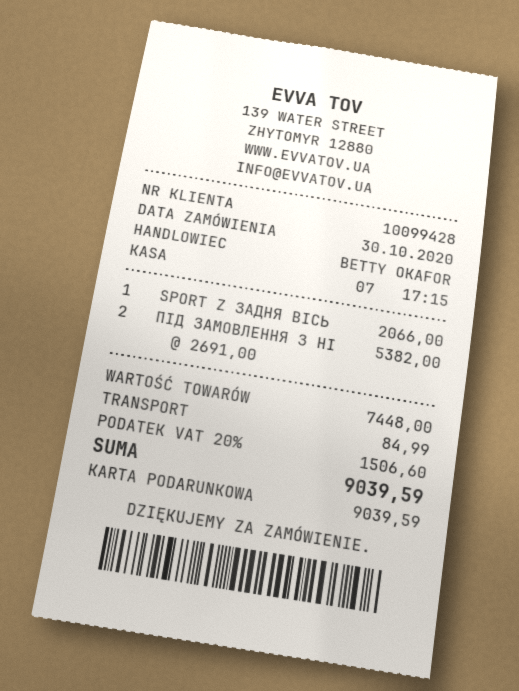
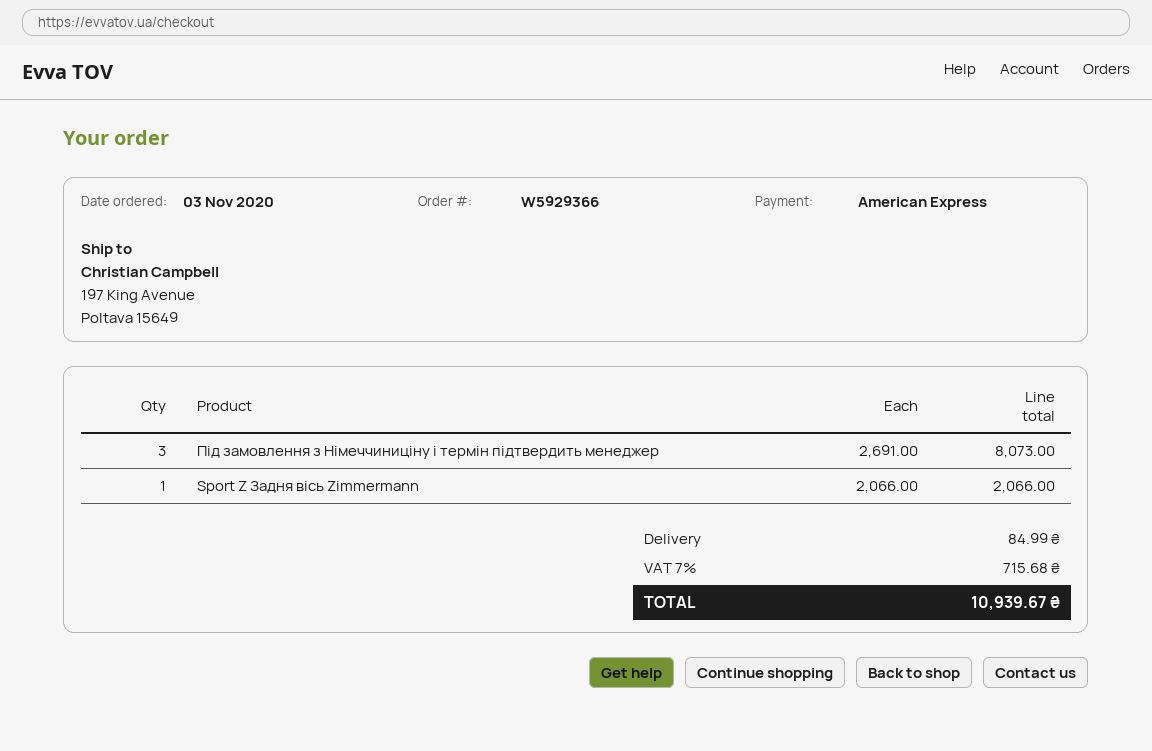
order date: 2020-10-30 -> 2020-11-03
payment method: gift card -> American Express
ПІД ЗАМОВЛЕННЯ З НІ: 2 x 2691.00 = 5382.00 -> 3 x 2691.00 = 8073.00
tax: 20% = 1506.60 -> 7% = 715.68
total: 9039.59 -> 10939.67

